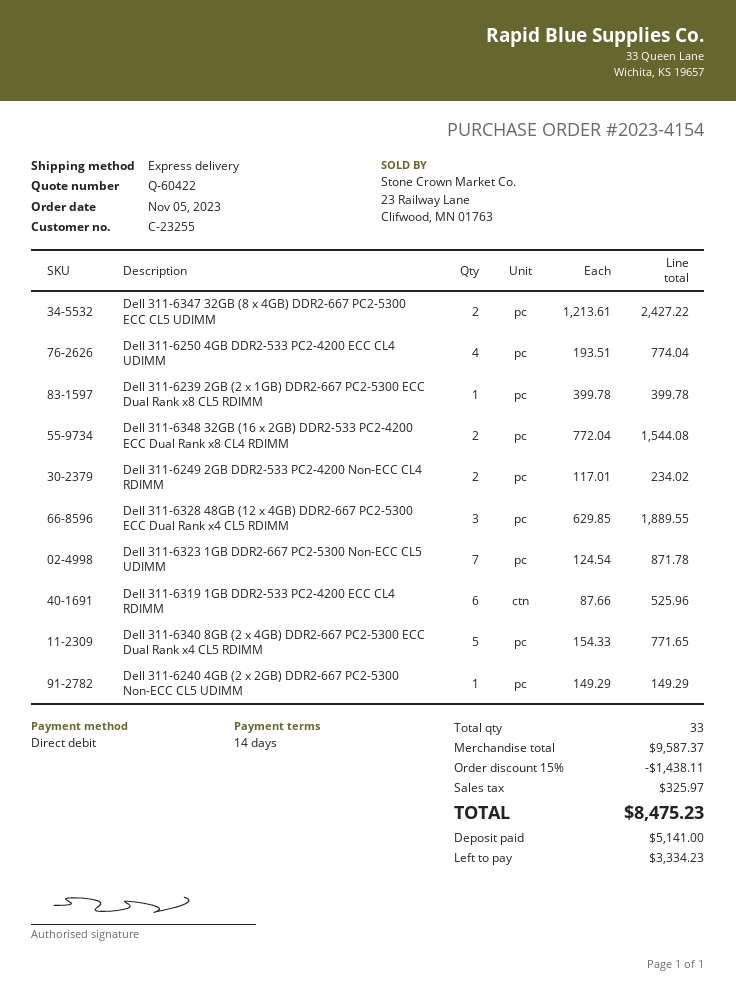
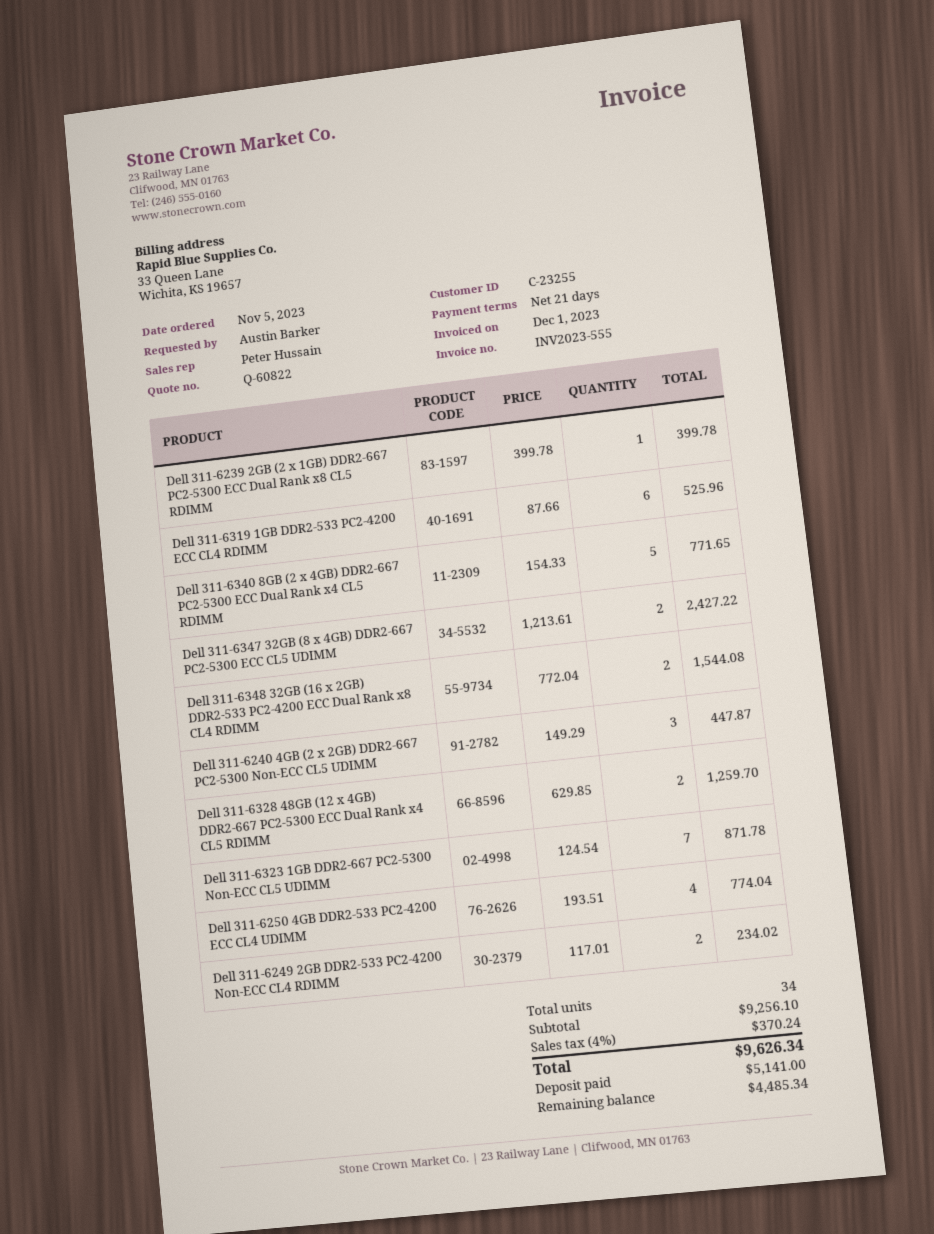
quote number: Q-60422 -> Q-60822
payment terms: 14 days -> 21 days
Dell 311-6328 48GB (12 x 4GB) DDR2-667 PC2-5300 ECC Dual Rank x4 CL5 RDIMM: 3 x 629.85 = 1889.55 -> 2 x 629.85 = 1259.70
Dell 311-6240 4GB (2 x 2GB) DDR2-667 PC2-5300 Non-ECC CL5 UDIMM: 1 x 149.29 = 149.29 -> 3 x 149.29 = 447.87
total quantity: 33 -> 34
subtotal: 9587.37 -> 9256.10
discount: 15% = 1438.11 -> none
tax: 325.97 -> 370.24
total: 8475.23 -> 9626.34
balance: 3334.23 -> 4485.34

